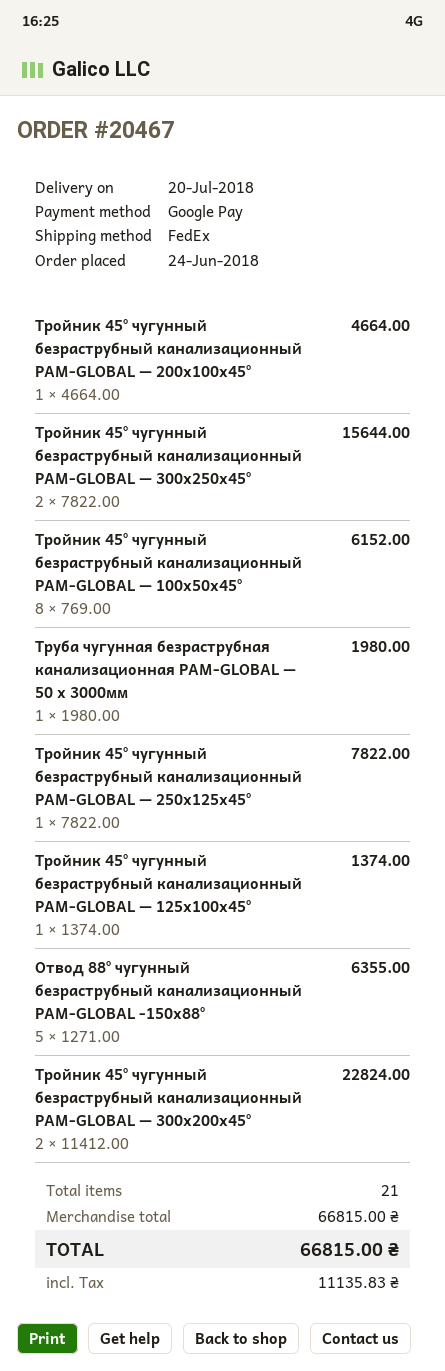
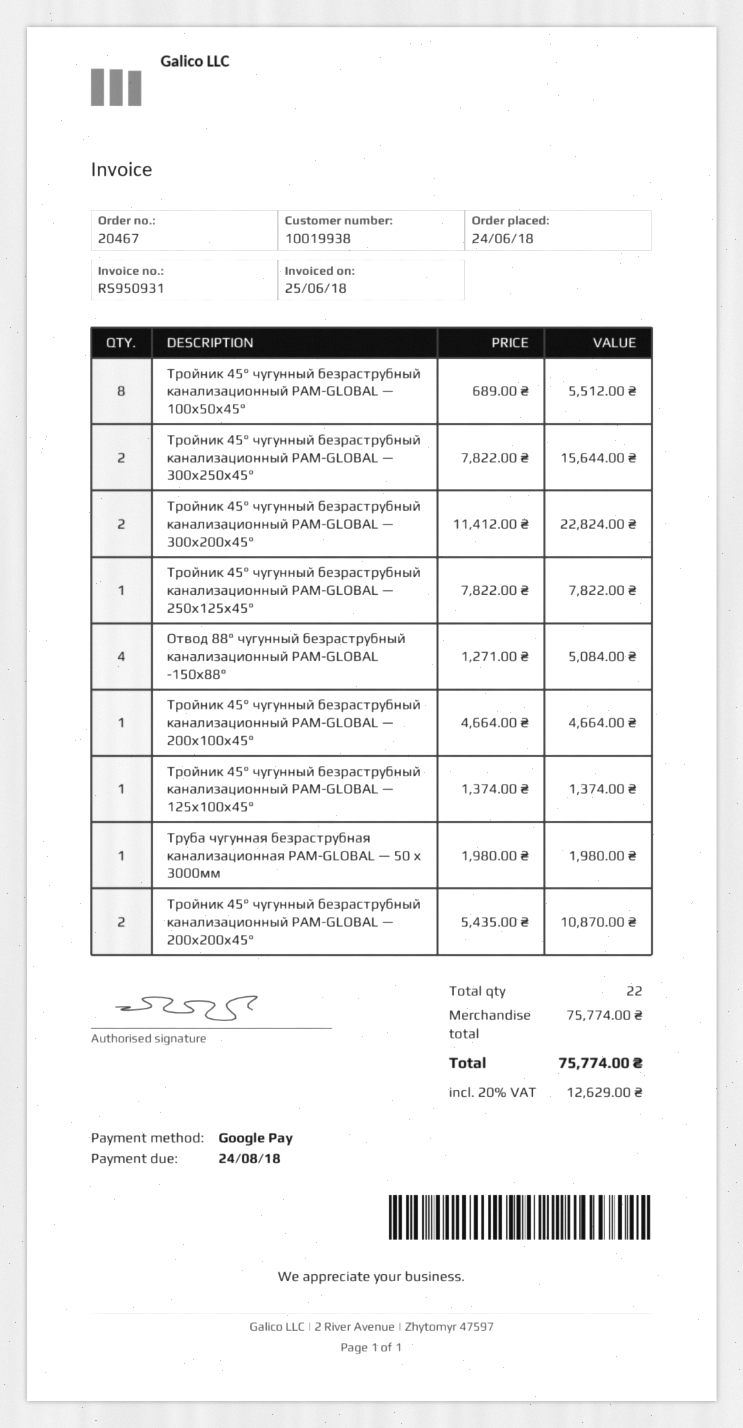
Тройник 45° чугунный безраструбный канализационный PAM-GLOBAL — 100х50х45°: 8 x 769.00 = 6152.00 -> 8 x 689.00 = 5512.00
Отвод 88° чугунный безраструбный канализационный PAM-GLOBAL -150х88°: 5 x 1271.00 = 6355.00 -> 4 x 1271.00 = 5084.00
Тройник 45° чугунный безраструбный канализационный PAM-GLOBAL — 200х200х45°: none -> 2 x 5435.00 = 10870.00
total quantity: 21 -> 22
subtotal: 66815.00 -> 75774.00
tax: 11135.83 -> 12629.00
total: 66815.00 -> 75774.00

